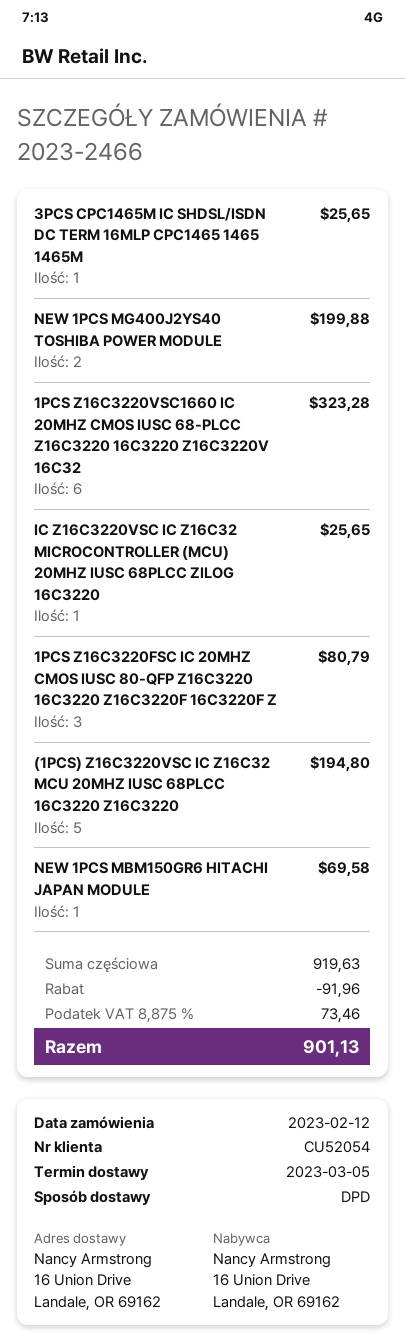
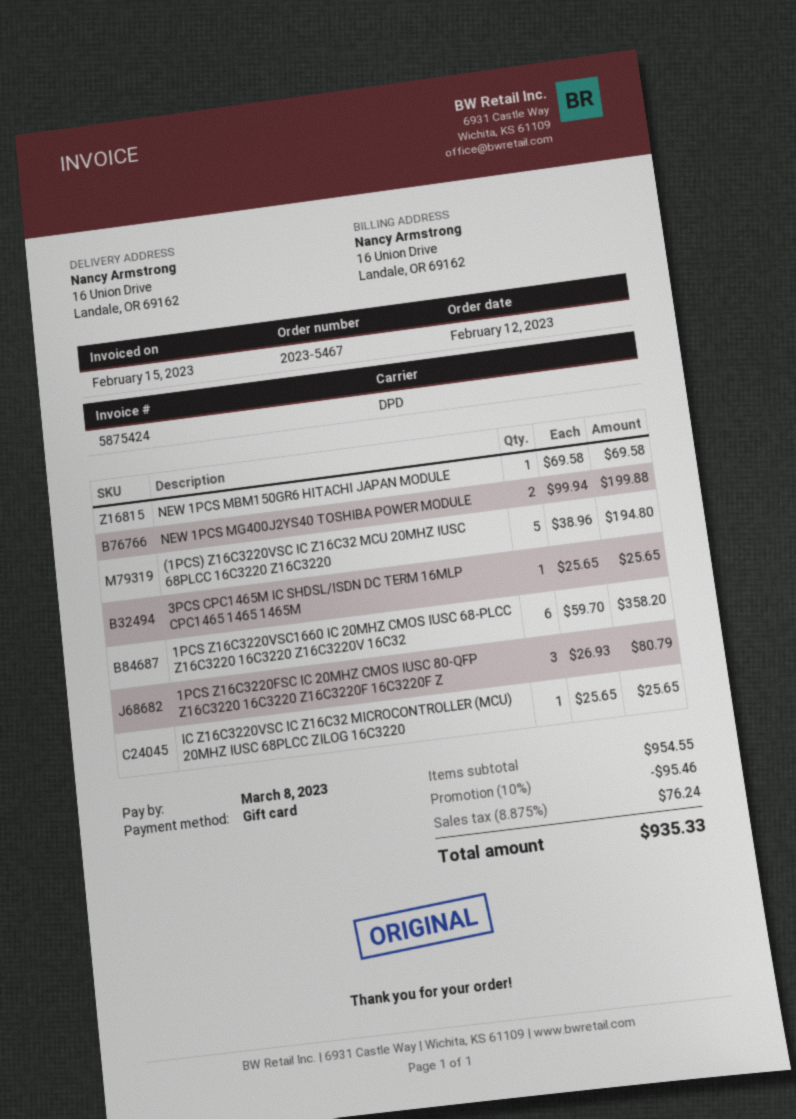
order number: 2023-2466 -> 2023-5467
1PCS Z16C3220VSC1660 IC 20MHZ CMOS IUSC 68-PLCC Z16C3220 16C3220 Z16C3220V 16C32: 6 for 323.28 -> 6 for 358.20
subtotal: 919.63 -> 954.55
discount: 91.96 -> 95.46
tax: 8.875% = 73.46 -> 8.875% = 76.24
total: 901.13 -> 935.33

